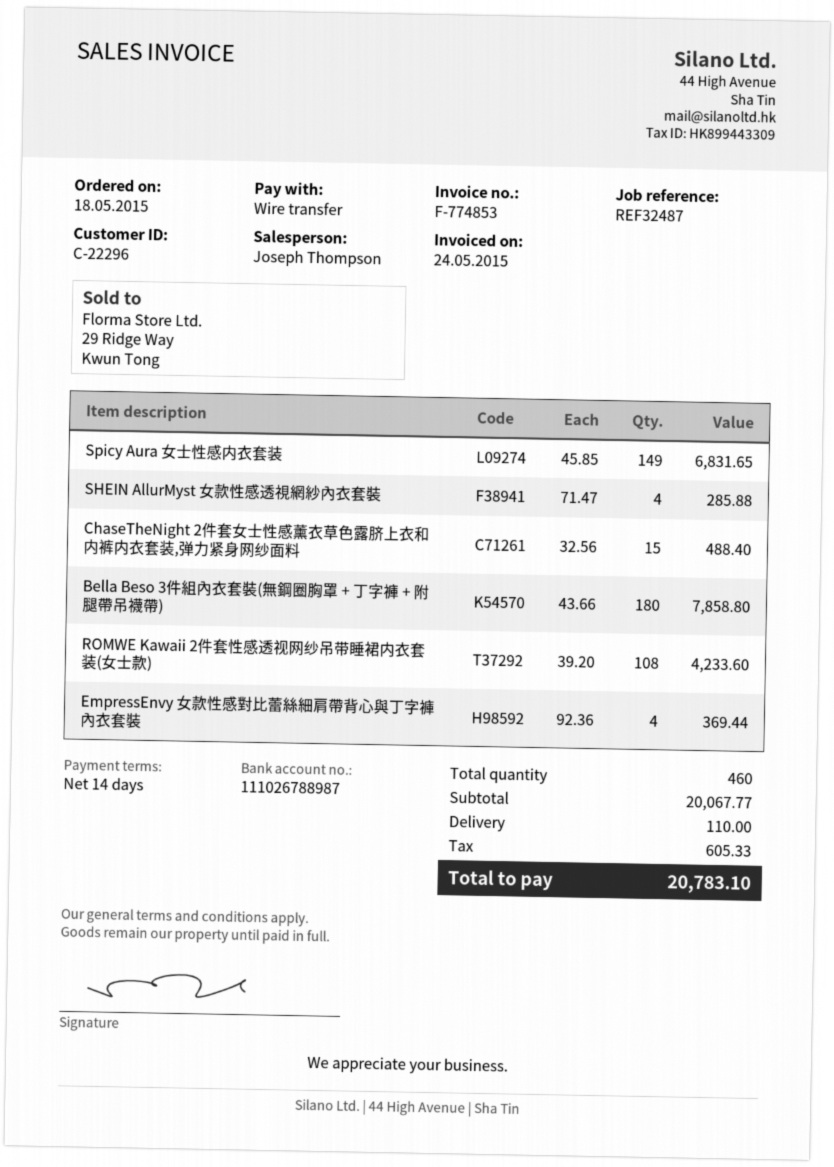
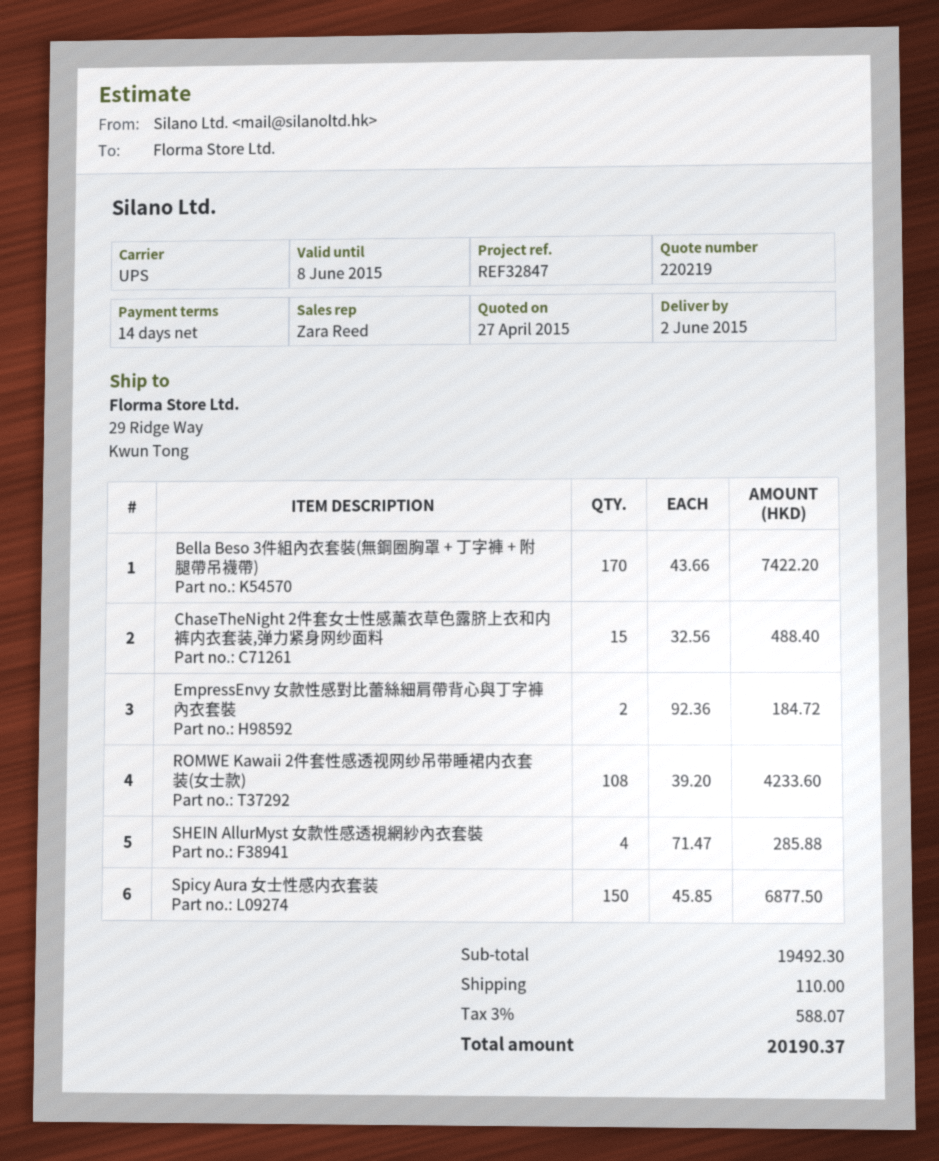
reference: REF32487 -> REF32847
sales rep: Joseph Thompson -> Zara Reed
Spicy Aura 女士性感内衣套装: 149 x 45.85 = 6831.65 -> 150 x 45.85 = 6877.50
Bella Beso 3件組內衣套裝(無鋼圈胸罩 + 丁字褲 + 附腿帶吊襪帶): 180 x 43.66 = 7858.80 -> 170 x 43.66 = 7422.20
EmpressEnvy 女款性感對比蕾絲細肩帶背心與丁字褲內衣套裝: 4 x 92.36 = 369.44 -> 2 x 92.36 = 184.72
subtotal: 20067.77 -> 19492.30
tax: 605.33 -> 588.07
total: 20783.10 -> 20190.37

